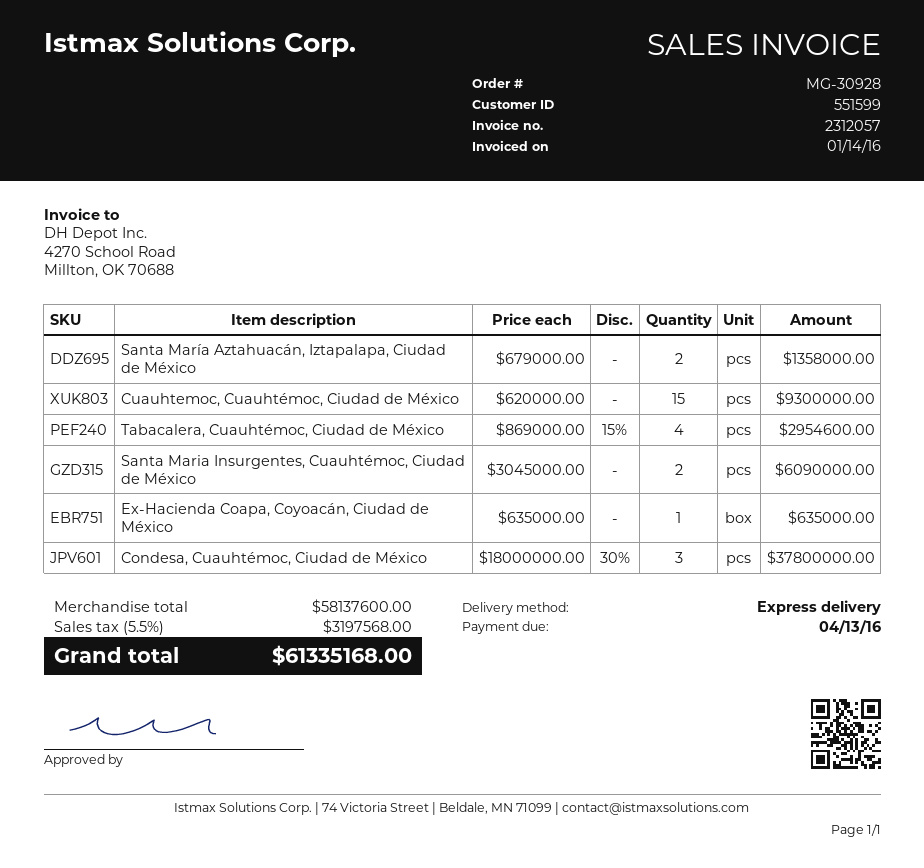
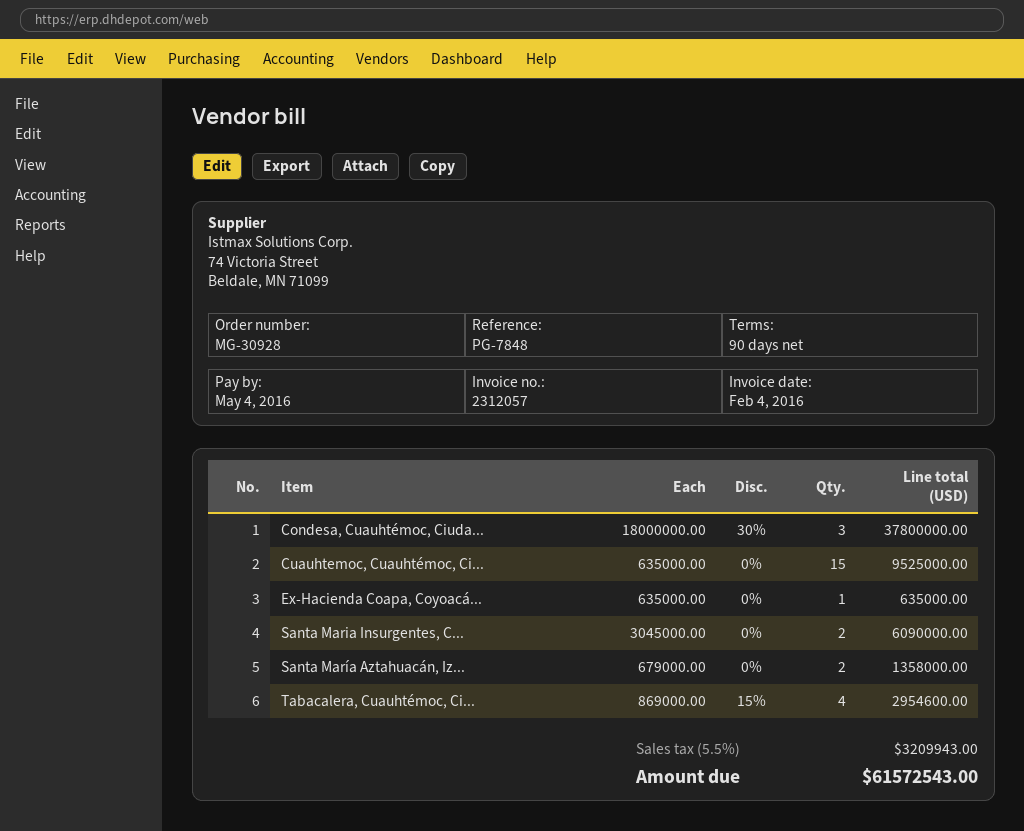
invoice date: 2016-01-14 -> 2016-02-04
due date: 2016-04-13 -> 2016-05-04
Cuauhtemoc, Cuauhtémoc, Ciudad de México: 15 x 620000.00 = 9300000.00 -> 15 x 635000.00 = 9525000.00
tax: 5.5% = 3197568.00 -> 5.5% = 3209943.00
total: 61335168.00 -> 61572543.00

